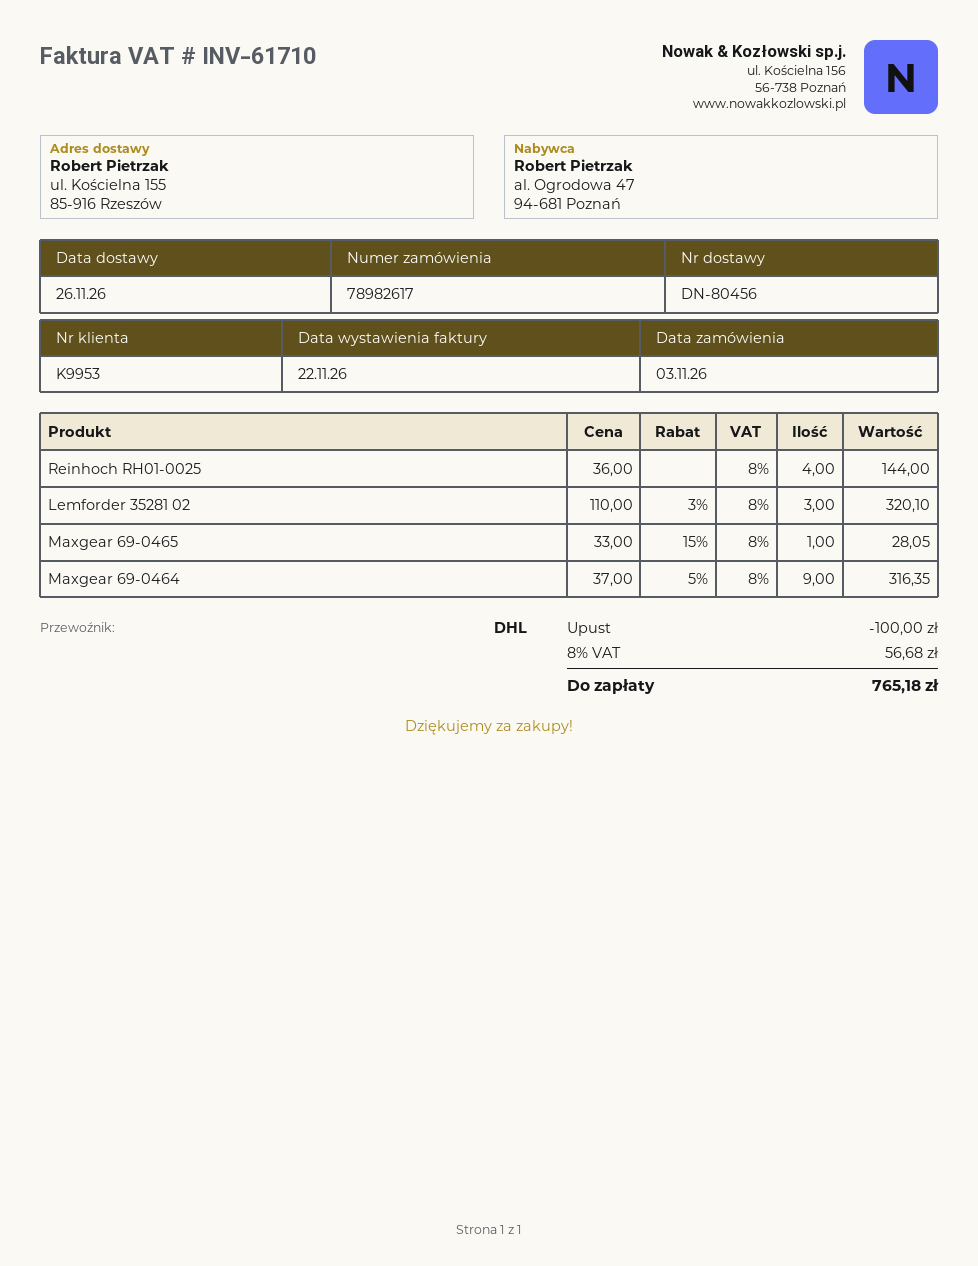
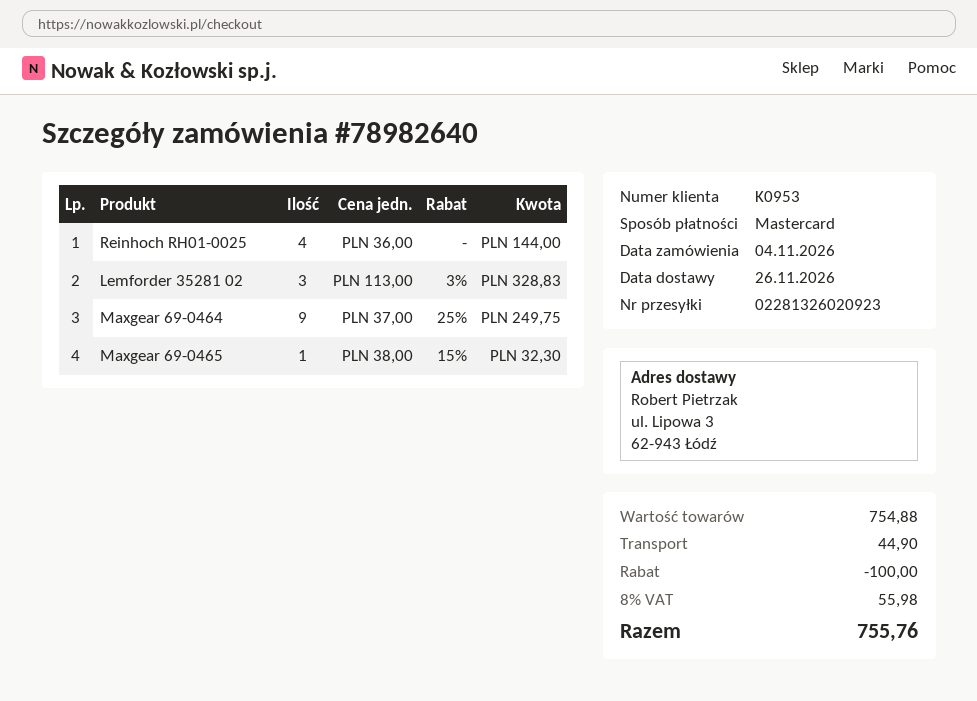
order number: 78982617 -> 78982640
order date: 2026-11-03 -> 2026-11-04
customer number: K9953 -> K0953
ship to: ul. Kościelna 155, 85-916 Rzeszów -> ul. Lipowa 3, 62-943 Łódź
Lemforder 35281 02: 3 x 110.00 - 3% = 320.10 -> 3 x 113.00 - 3% = 328.83
Maxgear 69-0465: 1 x 33.00 - 15% = 28.05 -> 1 x 38.00 - 15% = 32.30
Maxgear 69-0464: 9 x 37.00 - 5% = 316.35 -> 9 x 37.00 - 25% = 249.75
shipping: none -> 44.90
tax: 8% = 56.68 -> 8% = 55.98
total: 765.18 -> 755.76

